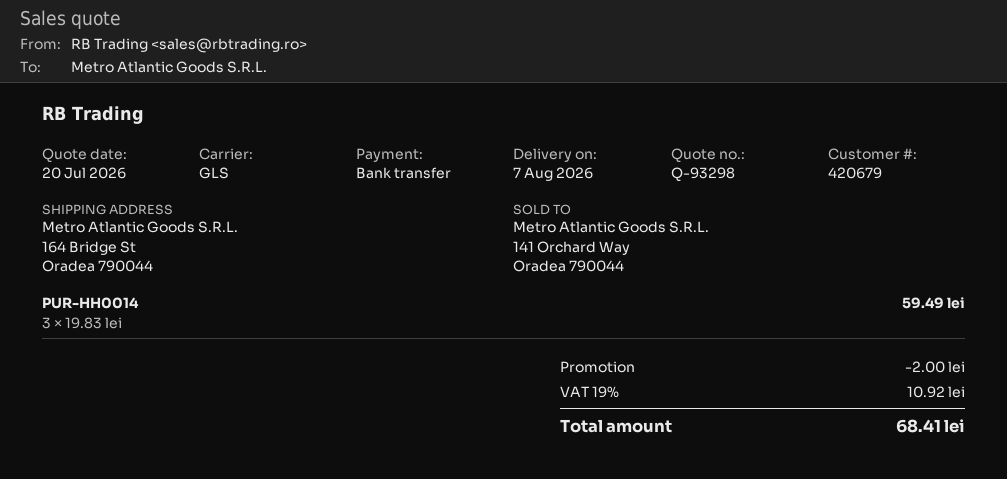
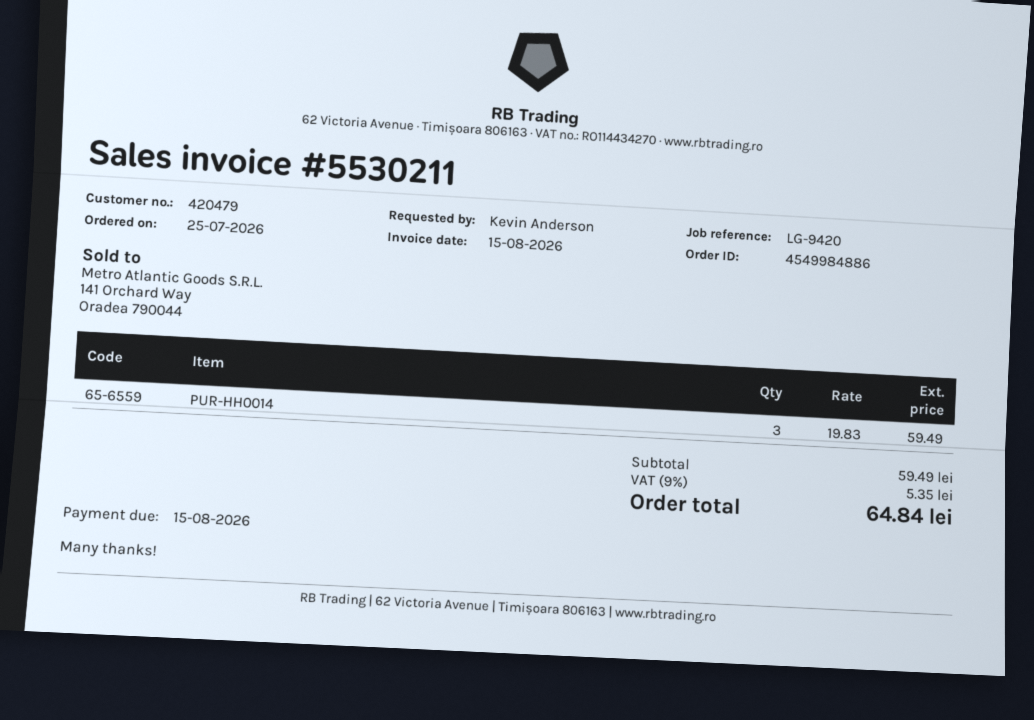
customer number: 420679 -> 420479
discount: 2.00 -> none
tax: 19% = 10.92 -> 9% = 5.35
total: 68.41 -> 64.84

